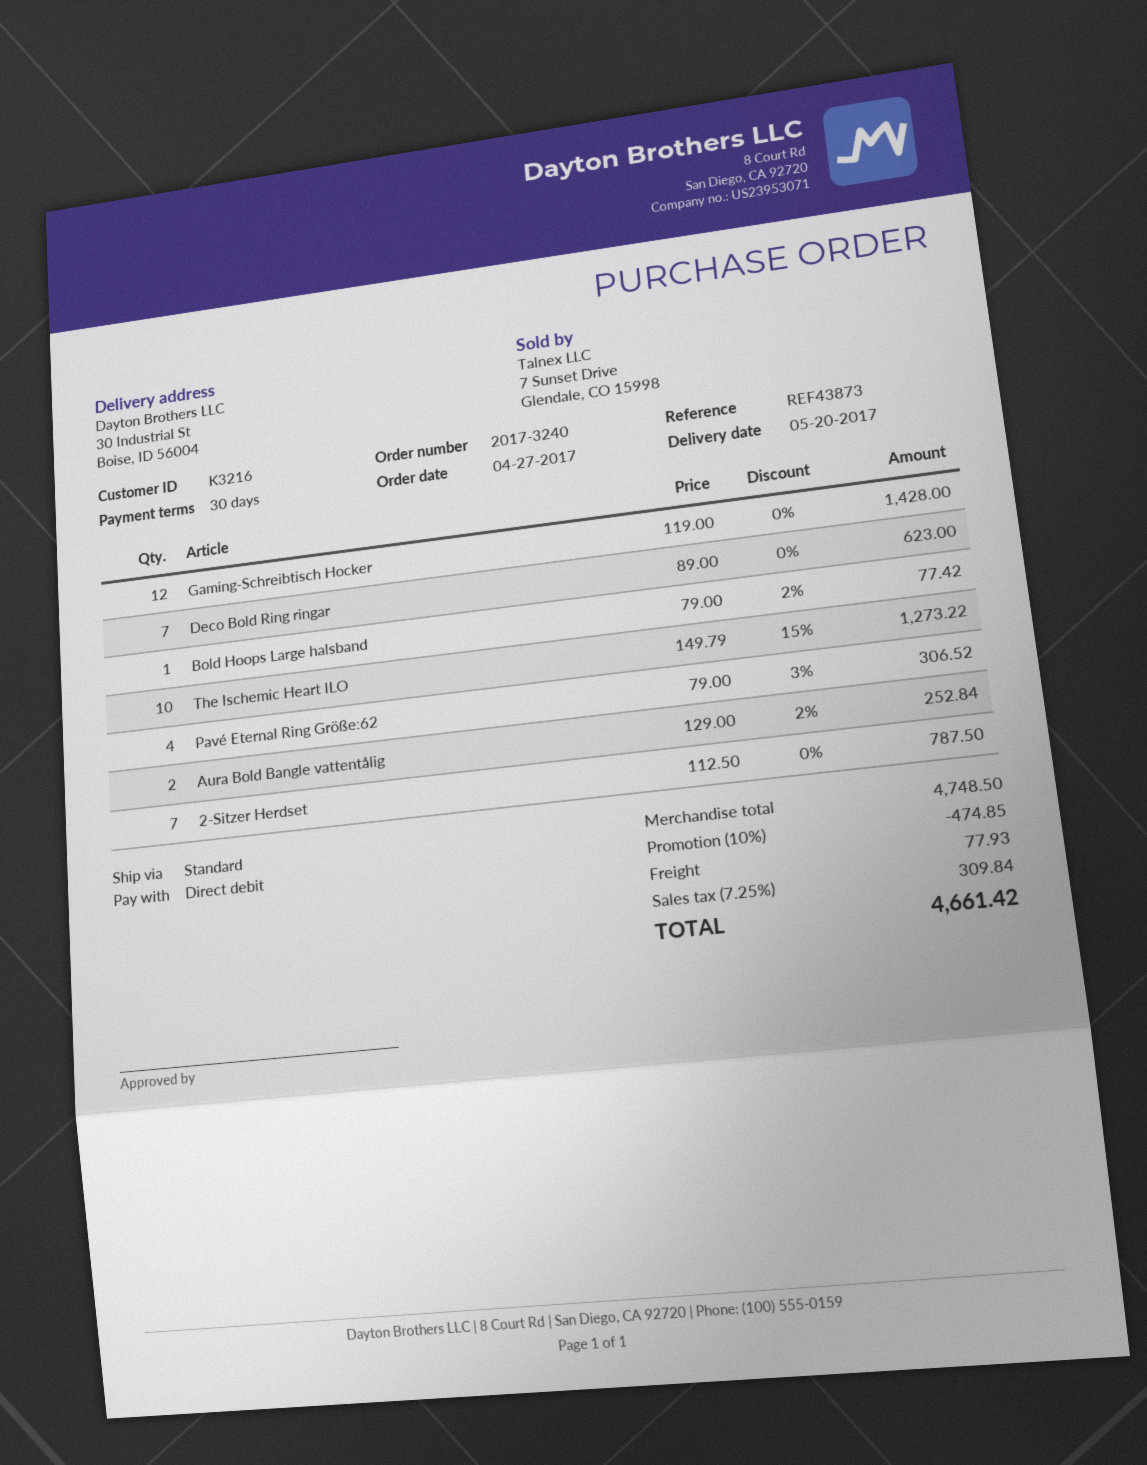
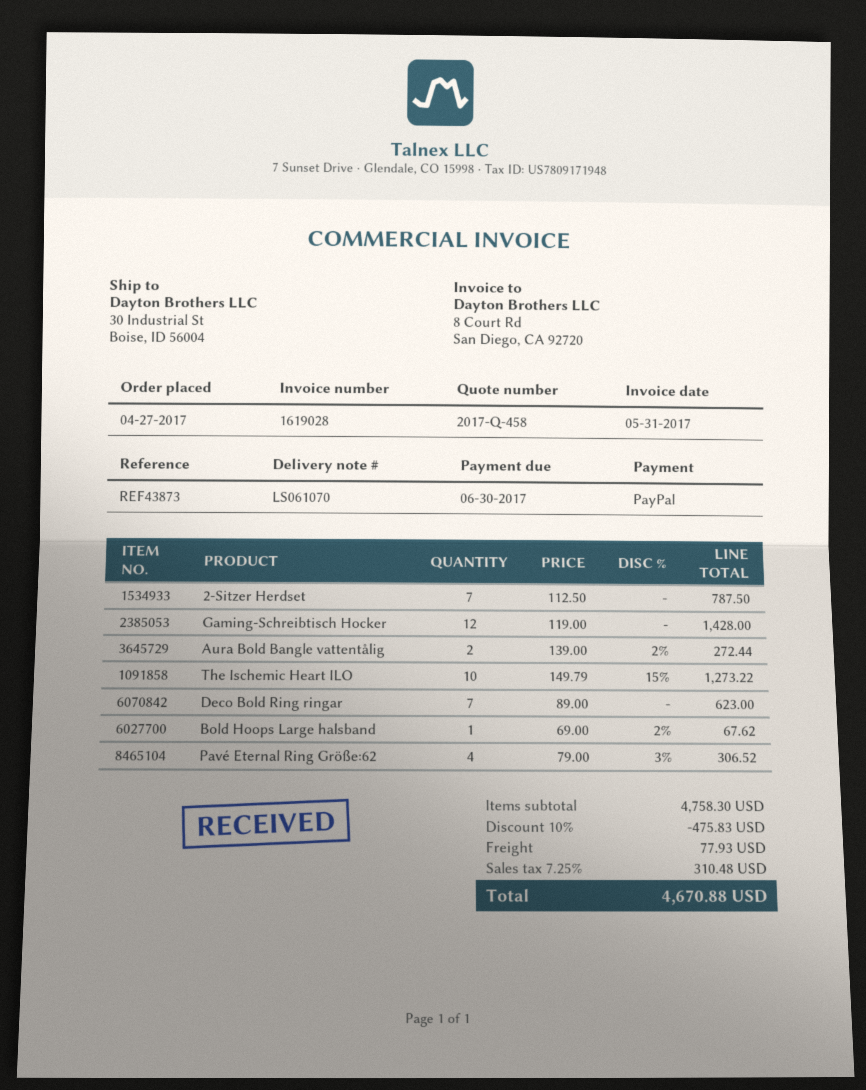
payment method: direct debit -> PayPal
Bold Hoops Large halsband: 1 x 79.00 - 2% = 77.42 -> 1 x 69.00 - 2% = 67.62
Aura Bold Bangle vattentålig: 2 x 129.00 - 2% = 252.84 -> 2 x 139.00 - 2% = 272.44
subtotal: 4748.50 -> 4758.30
discount: 10% = 474.85 -> 10% = 475.83
tax: 7.25% = 309.84 -> 7.25% = 310.48
total: 4661.42 -> 4670.88

